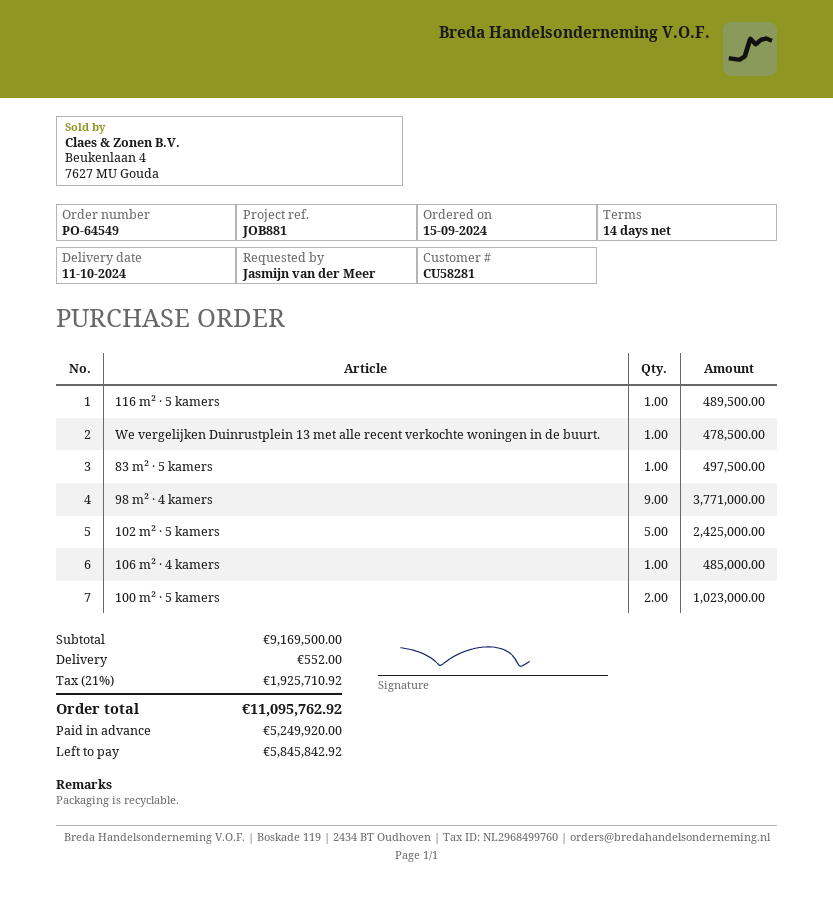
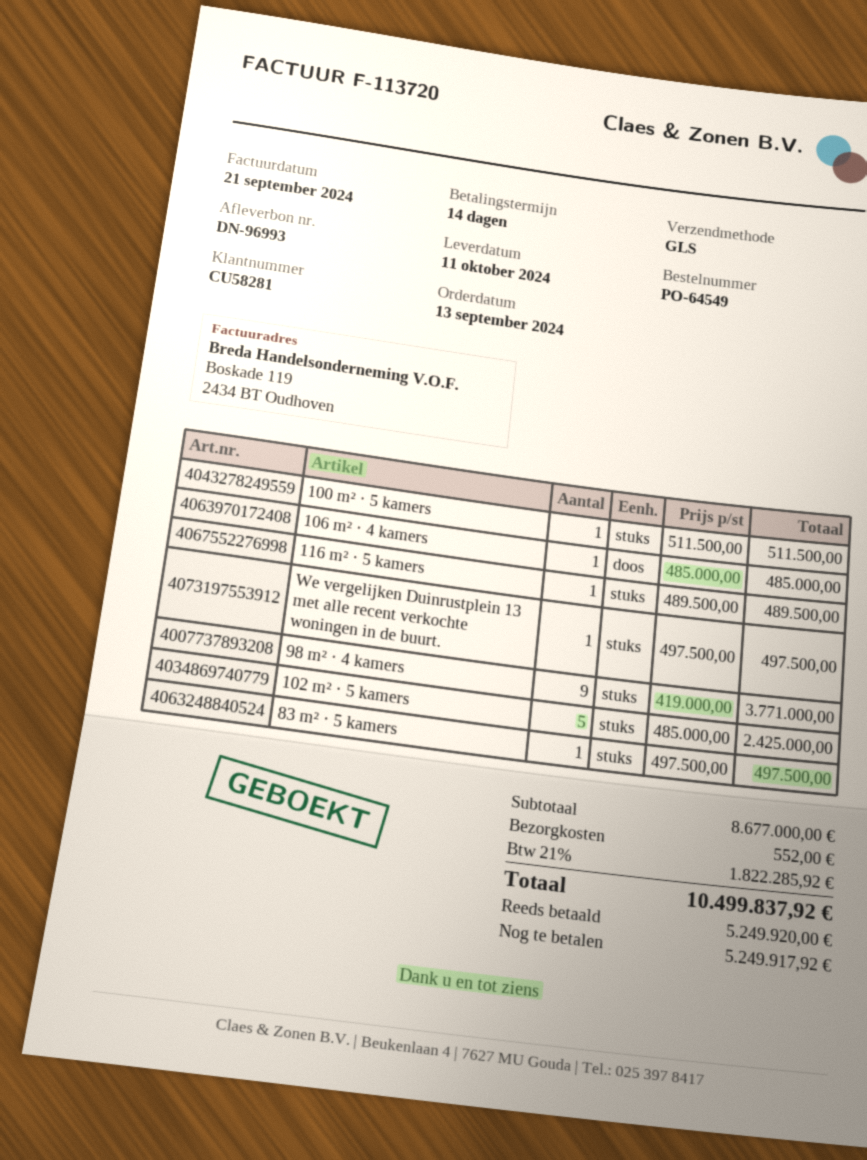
order date: 2024-09-15 -> 2024-09-13
We vergelijken Duinrustplein 13 met alle recent verkochte woningen in de buurt.: 1 for 478500.00 -> 1 for 497500.00
100 m² · 5 kamers: 2 for 1023000.00 -> 1 for 511500.00
subtotal: 9169500.00 -> 8677000.00
tax: 21% = 1925710.92 -> 21% = 1822285.92
total: 11095762.92 -> 10499837.92
balance: 5845842.92 -> 5249917.92

